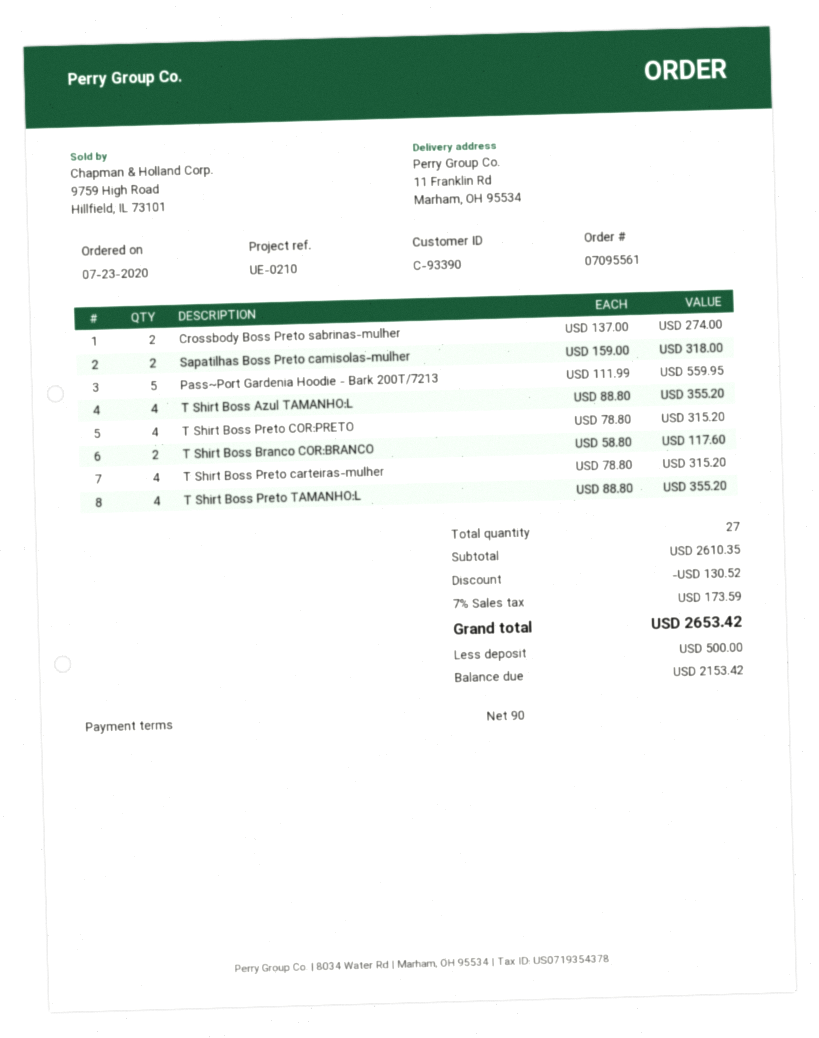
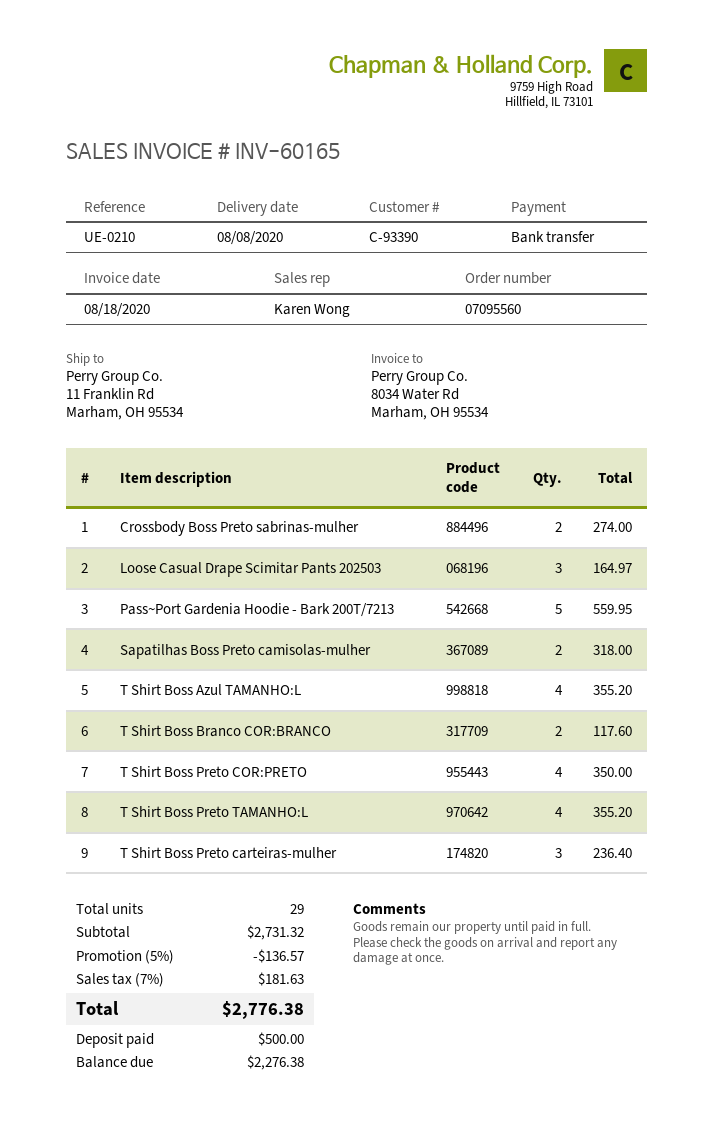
order number: 07095561 -> 07095560
T Shirt Boss Preto COR:PRETO: 4 for 315.20 -> 4 for 350.00
T Shirt Boss Preto carteiras-mulher: 4 for 315.20 -> 3 for 236.40
Loose Casual Drape Scimitar Pants 202503: none -> 3 for 164.97
total quantity: 27 -> 29
subtotal: 2610.35 -> 2731.32
discount: 130.52 -> 136.57
tax: 7% = 173.59 -> 7% = 181.63
total: 2653.42 -> 2776.38
balance: 2153.42 -> 2276.38

